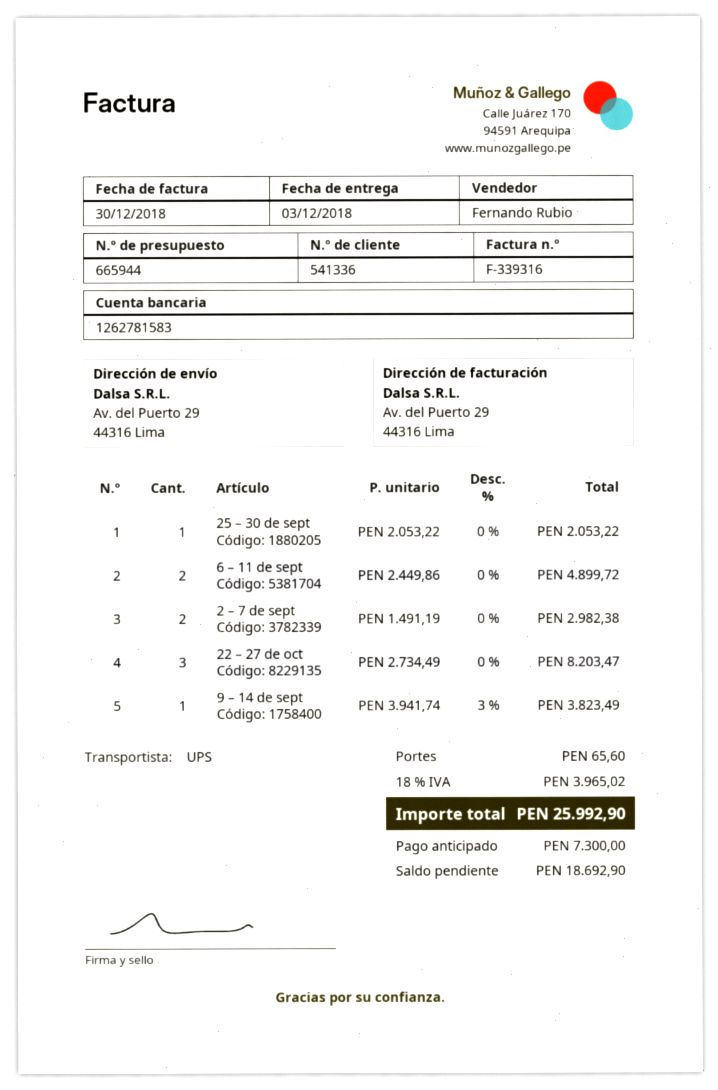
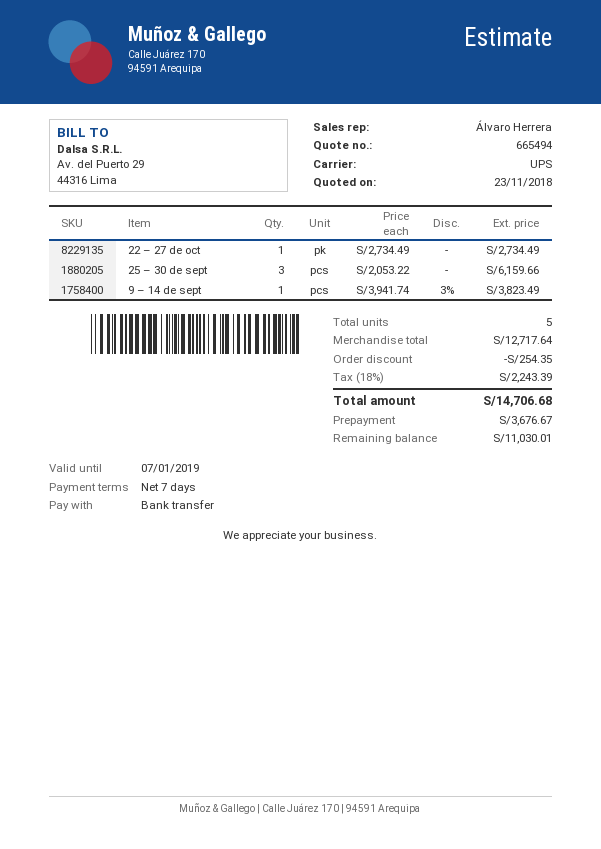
quote number: 665944 -> 665494
sales rep: Fernando Rubio -> Álvaro Herrera
25 – 30 de sept: 1 x 2053.22 = 2053.22 -> 3 x 2053.22 = 6159.66
6 – 11 de sept: 2 x 2449.86 = 4899.72 -> none
2 – 7 de sept: 2 x 1491.19 = 2982.38 -> none
22 – 27 de oct: 3 x 2734.49 = 8203.47 -> 1 x 2734.49 = 2734.49
discount: none -> 254.35
shipping: 65.60 -> none
tax: 18% = 3965.02 -> 18% = 2243.39
total: 25992.90 -> 14706.68
deposit: 7300.00 -> 3676.67
balance: 18692.90 -> 11030.01

